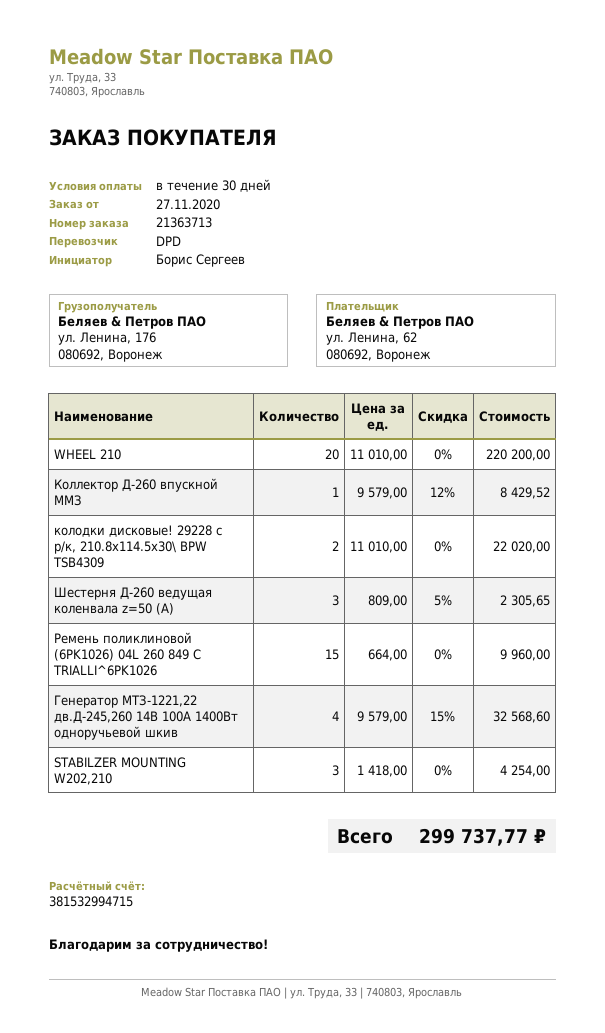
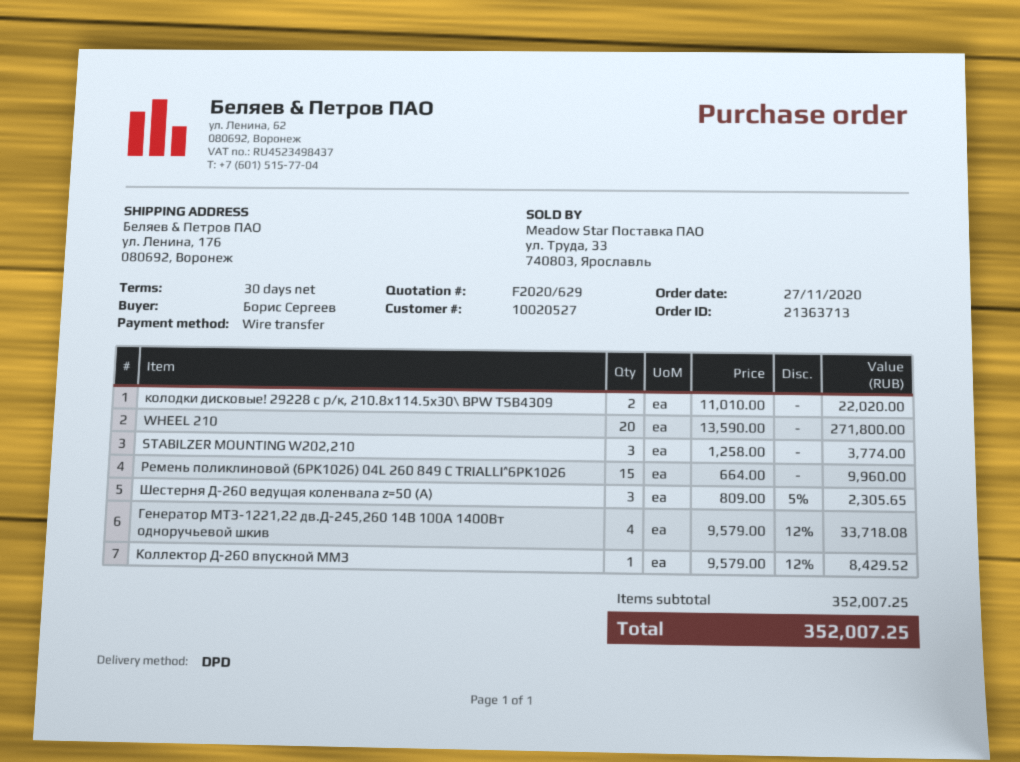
WHEEL 210: 20 x 11010.00 = 220200.00 -> 20 x 13590.00 = 271800.00
Генератор МТЗ-1221,22 дв.Д-245,260 14В 100А 1400Вт одноручьевой шкив: 4 x 9579.00 - 15% = 32568.60 -> 4 x 9579.00 - 12% = 33718.08
STABILZER MOUNTING W202,210: 3 x 1418.00 = 4254.00 -> 3 x 1258.00 = 3774.00
total: 299737.77 -> 352007.25

